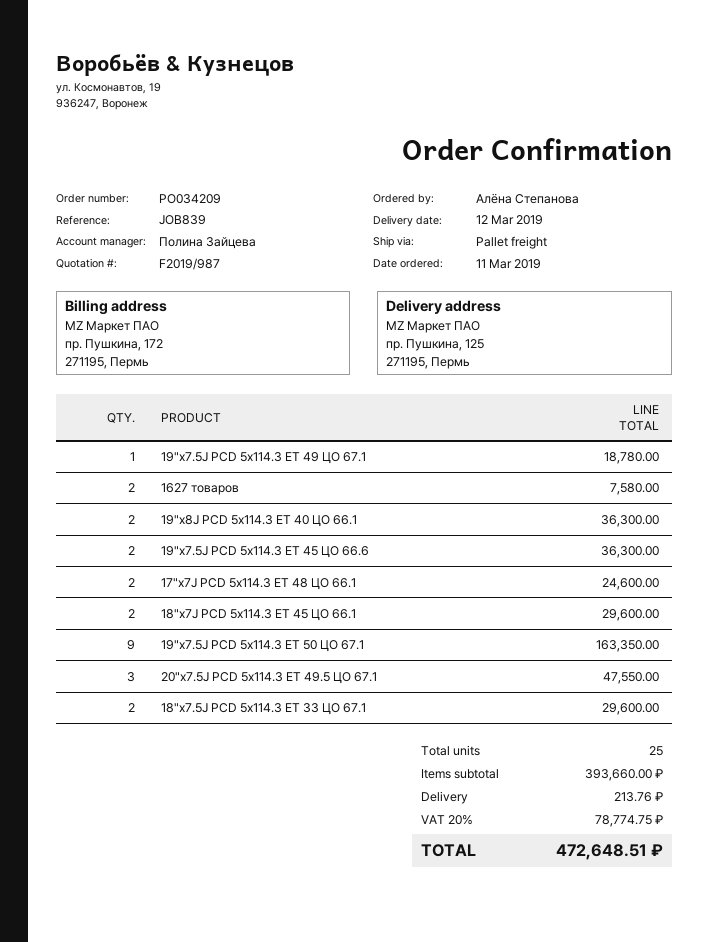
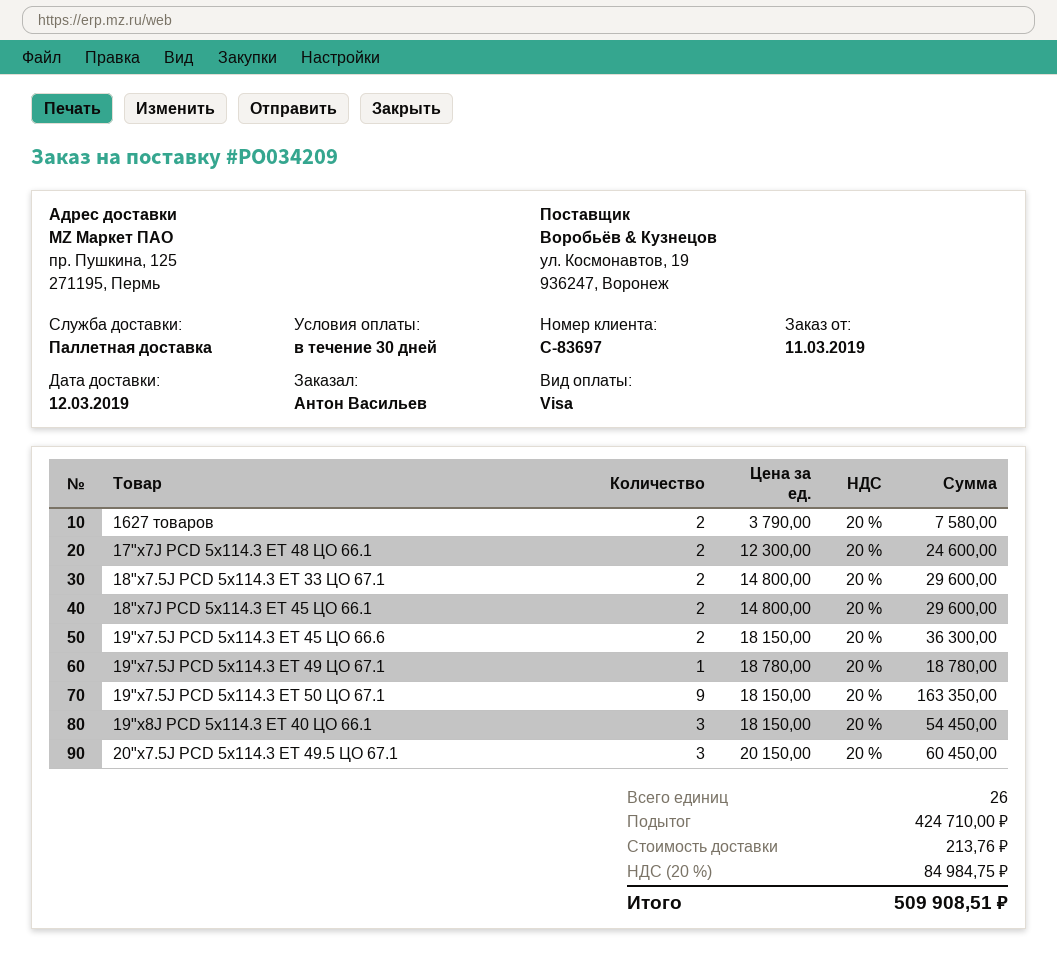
ordered by: Алёна Степанова -> Антон Васильев
19"x8J PCD 5x114.3 ЕТ 40 ЦО 66.1: 2 for 36300.00 -> 3 for 54450.00
20"x7.5J PCD 5x114.3 ЕТ 49.5 ЦО 67.1: 3 for 47550.00 -> 3 for 60450.00
total quantity: 25 -> 26
subtotal: 393660.00 -> 424710.00
tax: 20% = 78774.75 -> 20% = 84984.75
total: 472648.51 -> 509908.51

